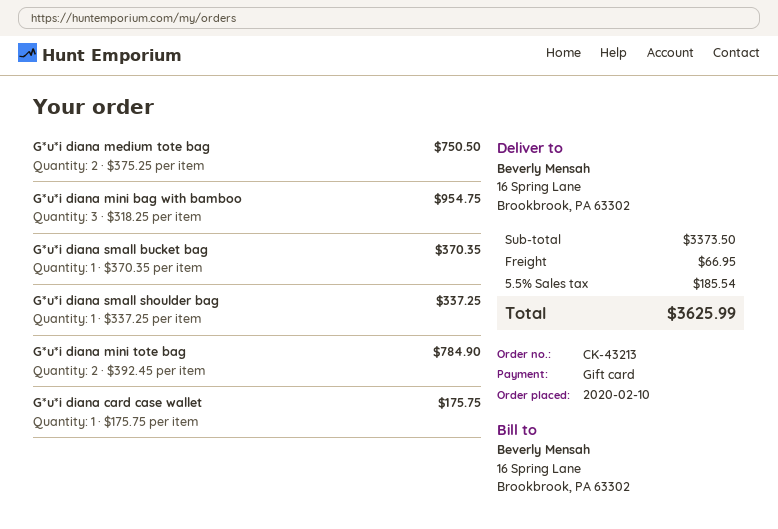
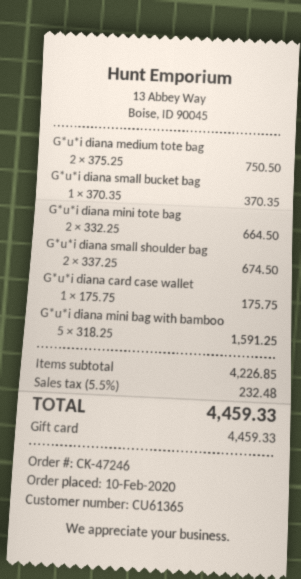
order number: CK-43213 -> CK-47246
G*u*i diana mini bag with bamboo: 3 x 318.25 = 954.75 -> 5 x 318.25 = 1591.25
G*u*i diana small shoulder bag: 1 x 337.25 = 337.25 -> 2 x 337.25 = 674.50
G*u*i diana mini tote bag: 2 x 392.45 = 784.90 -> 2 x 332.25 = 664.50
subtotal: 3373.50 -> 4226.85
shipping: 66.95 -> none
tax: 5.5% = 185.54 -> 5.5% = 232.48
total: 3625.99 -> 4459.33

